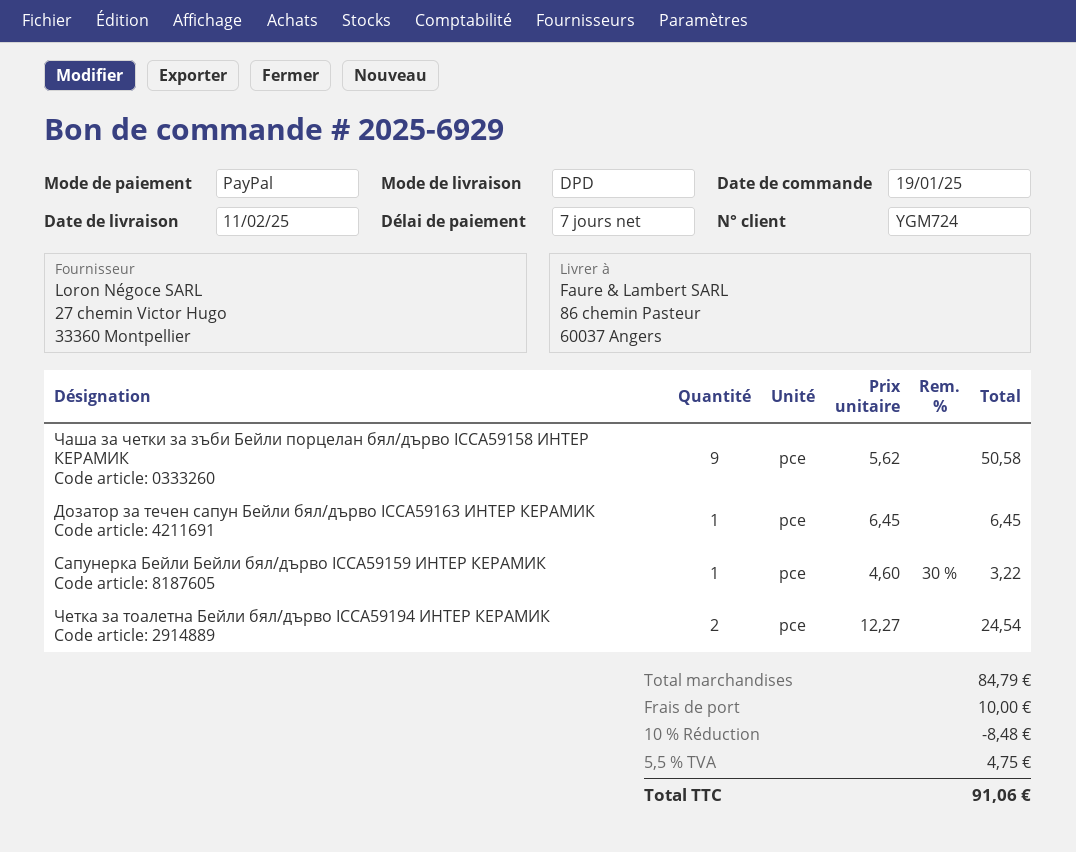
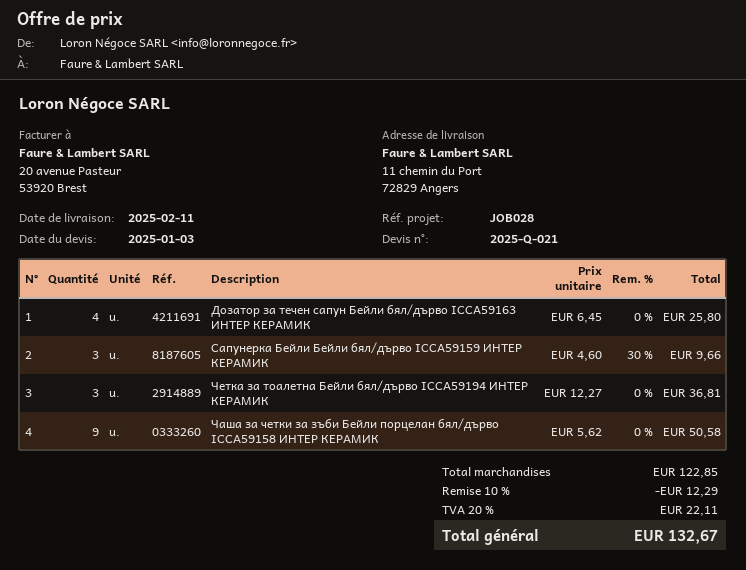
ship to: 86 chemin Pasteur, 60037 Angers -> 11 chemin du Port, 72829 Angers
Дозатор за течен сапун Бейли бял/дърво ICCA59163 ИНТЕР КЕРАМИК: 1 x 6.45 = 6.45 -> 4 x 6.45 = 25.80
Сапунерка Бейли Бейли бял/дърво ICCA59159 ИНТЕР КЕРАМИК: 1 x 4.60 - 30% = 3.22 -> 3 x 4.60 - 30% = 9.66
Четка за тоалетна Бейли бял/дърво ICCA59194 ИНТЕР КЕРАМИК: 2 x 12.27 = 24.54 -> 3 x 12.27 = 36.81
subtotal: 84.79 -> 122.85
discount: 10% = 8.48 -> 10% = 12.29
shipping: 10.00 -> none
tax: 5.5% = 4.75 -> 20% = 22.11
total: 91.06 -> 132.67

